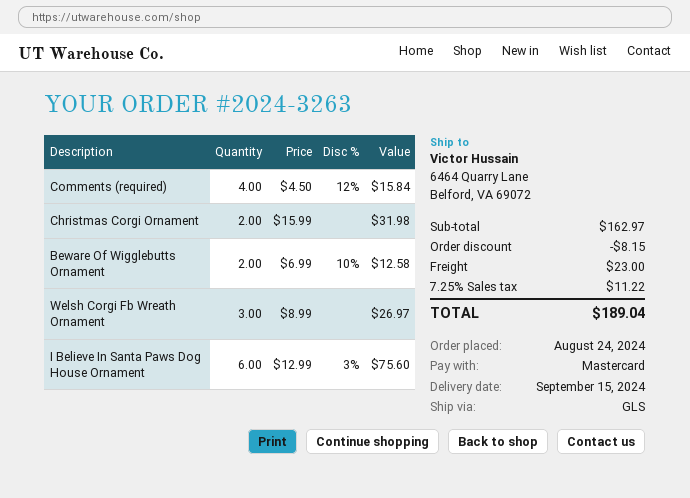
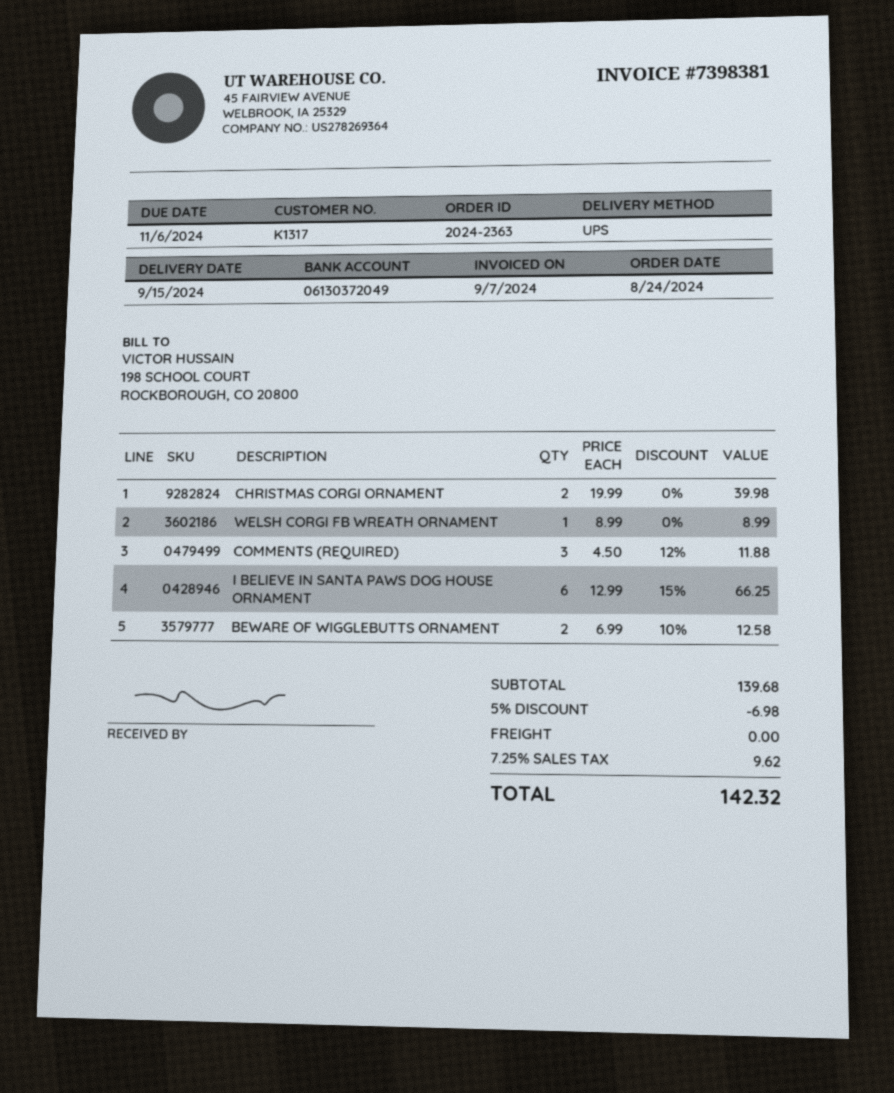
order number: 2024-3263 -> 2024-2363
shipping method: GLS -> UPS
Comments (required): 4 x 4.50 - 12% = 15.84 -> 3 x 4.50 - 12% = 11.88
Christmas Corgi Ornament: 2 x 15.99 = 31.98 -> 2 x 19.99 = 39.98
Welsh Corgi Fb Wreath Ornament: 3 x 8.99 = 26.97 -> 1 x 8.99 = 8.99
I Believe In Santa Paws Dog House Ornament: 6 x 12.99 - 3% = 75.60 -> 6 x 12.99 - 15% = 66.25
subtotal: 162.97 -> 139.68
discount: 8.15 -> 6.98
shipping: 23.00 -> 0.00
tax: 7.25% = 11.22 -> 7.25% = 9.62
total: 189.04 -> 142.32

